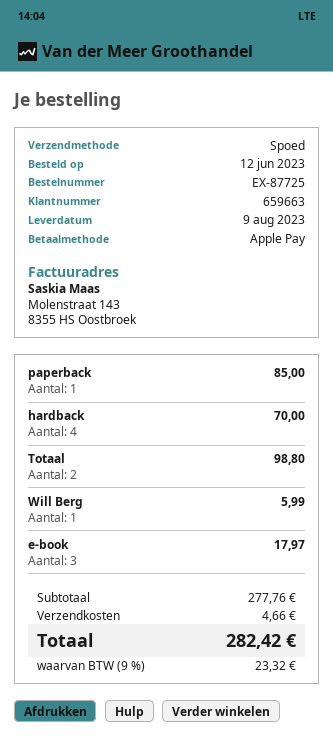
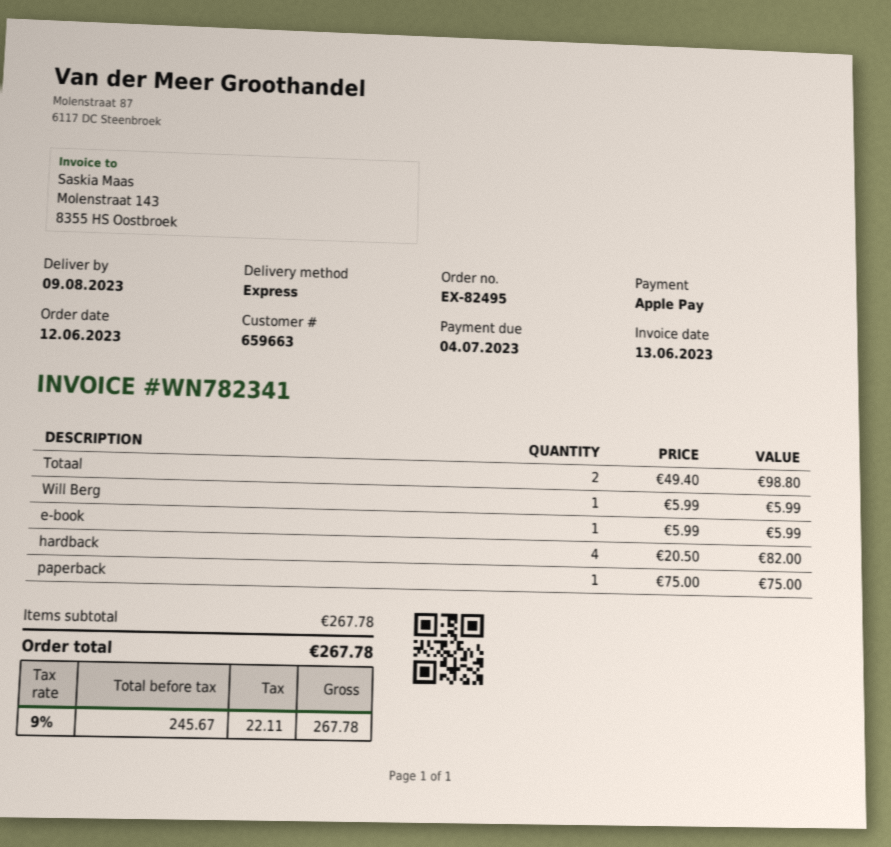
order number: EX-87725 -> EX-82495
paperback: 1 for 85.00 -> 1 for 75.00
hardback: 4 for 70.00 -> 4 for 82.00
e-book: 3 for 17.97 -> 1 for 5.99
subtotal: 277.76 -> 267.78
shipping: 4.66 -> none
tax: 9% = 23.32 -> 9% = 22.11
total: 282.42 -> 267.78

